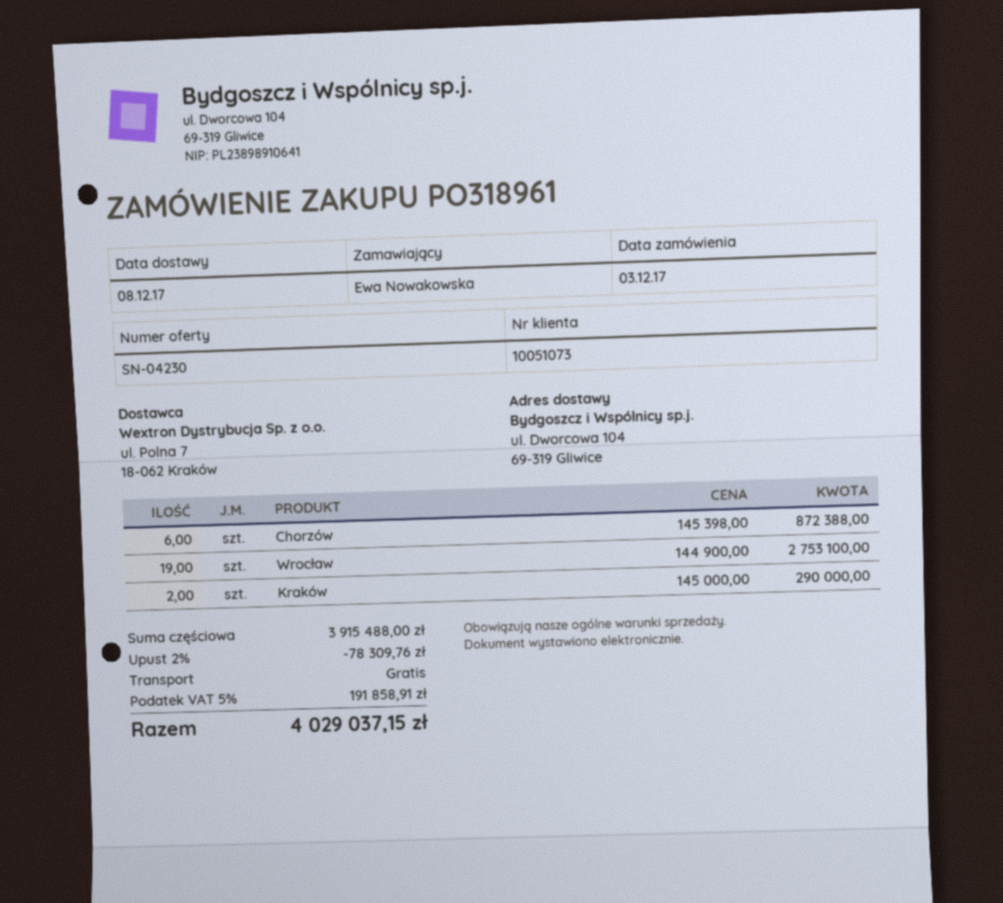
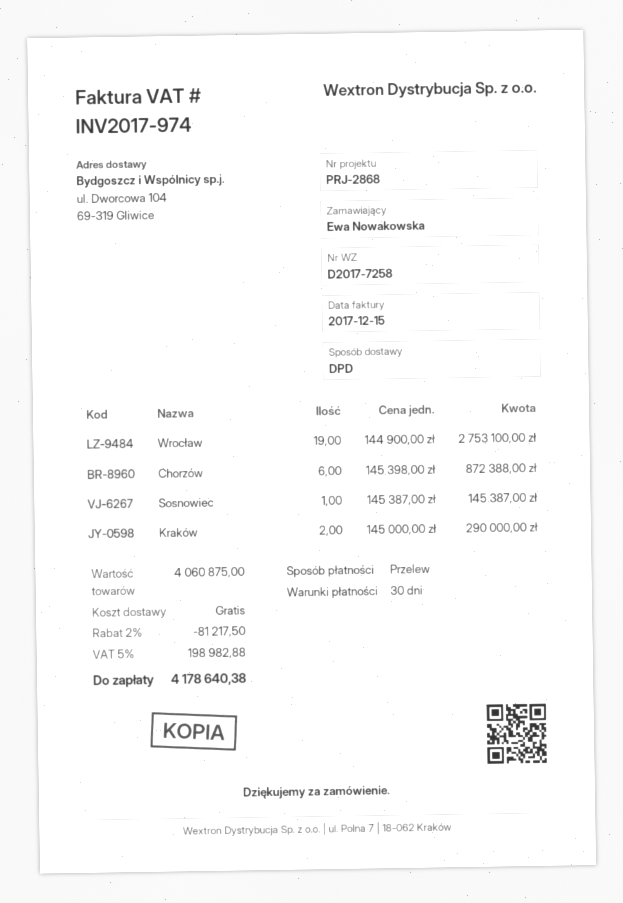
Sosnowiec: none -> 1 x 145387.00 = 145387.00
subtotal: 3915488.00 -> 4060875.00
discount: 2% = 78309.76 -> 2% = 81217.50
tax: 5% = 191858.91 -> 5% = 198982.88
total: 4029037.15 -> 4178640.38

